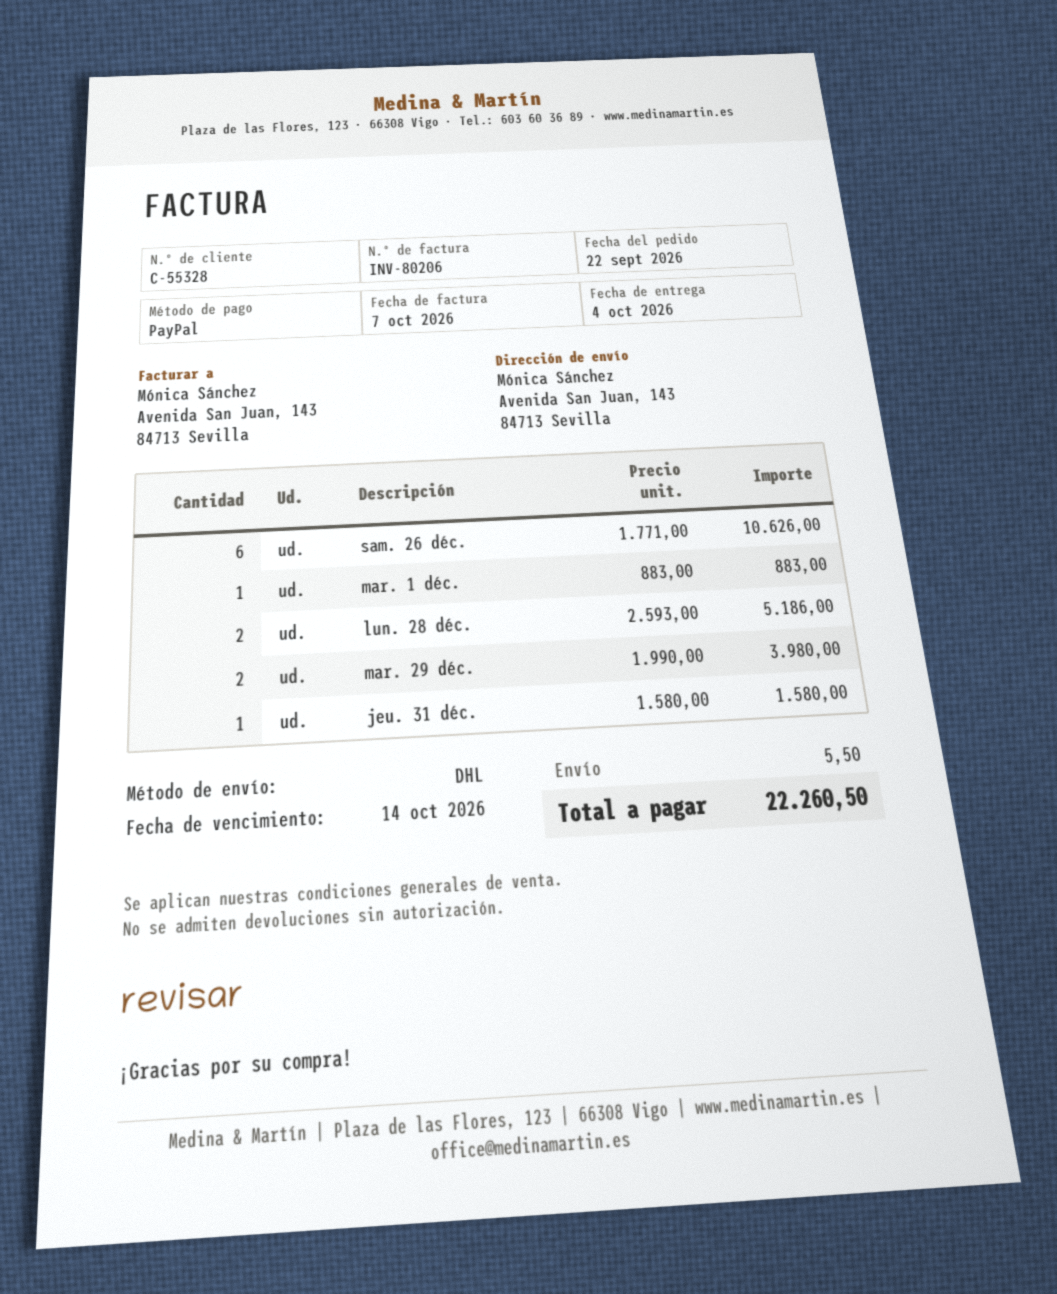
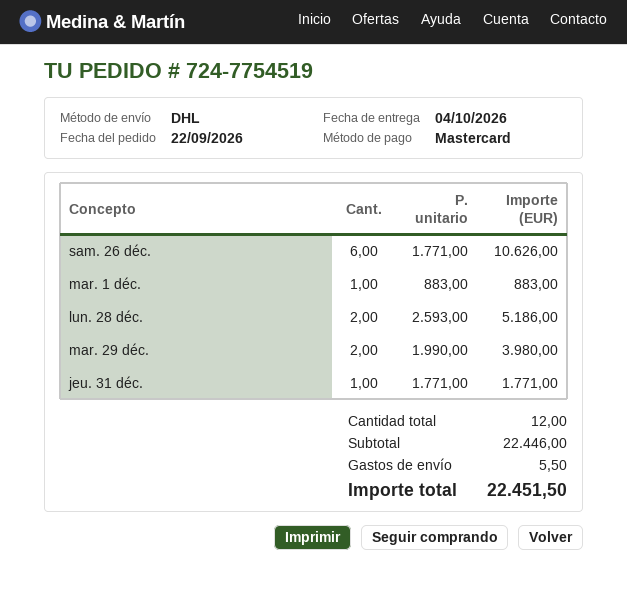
payment method: PayPal -> Mastercard
jeu. 31 déc.: 1 x 1580.00 = 1580.00 -> 1 x 1771.00 = 1771.00
total: 22260.50 -> 22451.50

